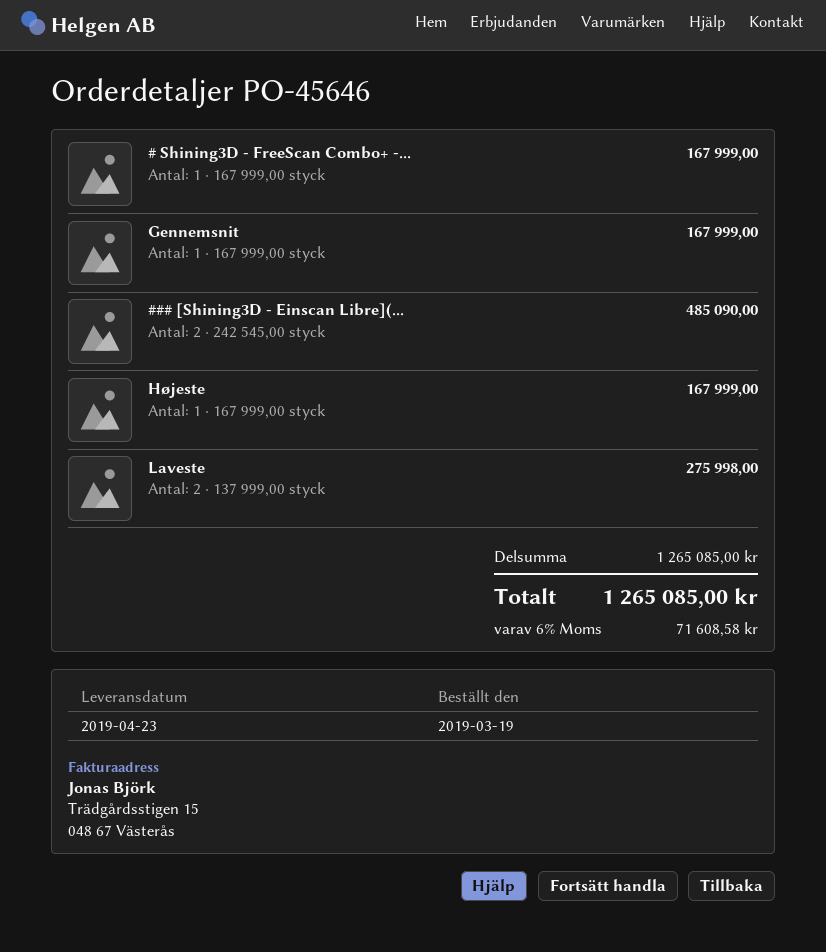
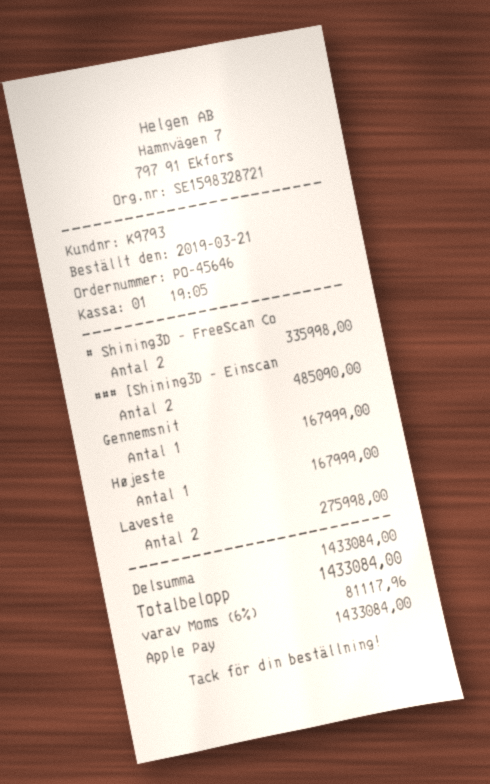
order date: 2019-03-19 -> 2019-03-21
# Shining3D - FreeScan Combo+ -...: 1 for 167999.00 -> 2 for 335998.00
subtotal: 1265085.00 -> 1433084.00
tax: 6% = 71608.58 -> 6% = 81117.96
total: 1265085.00 -> 1433084.00

